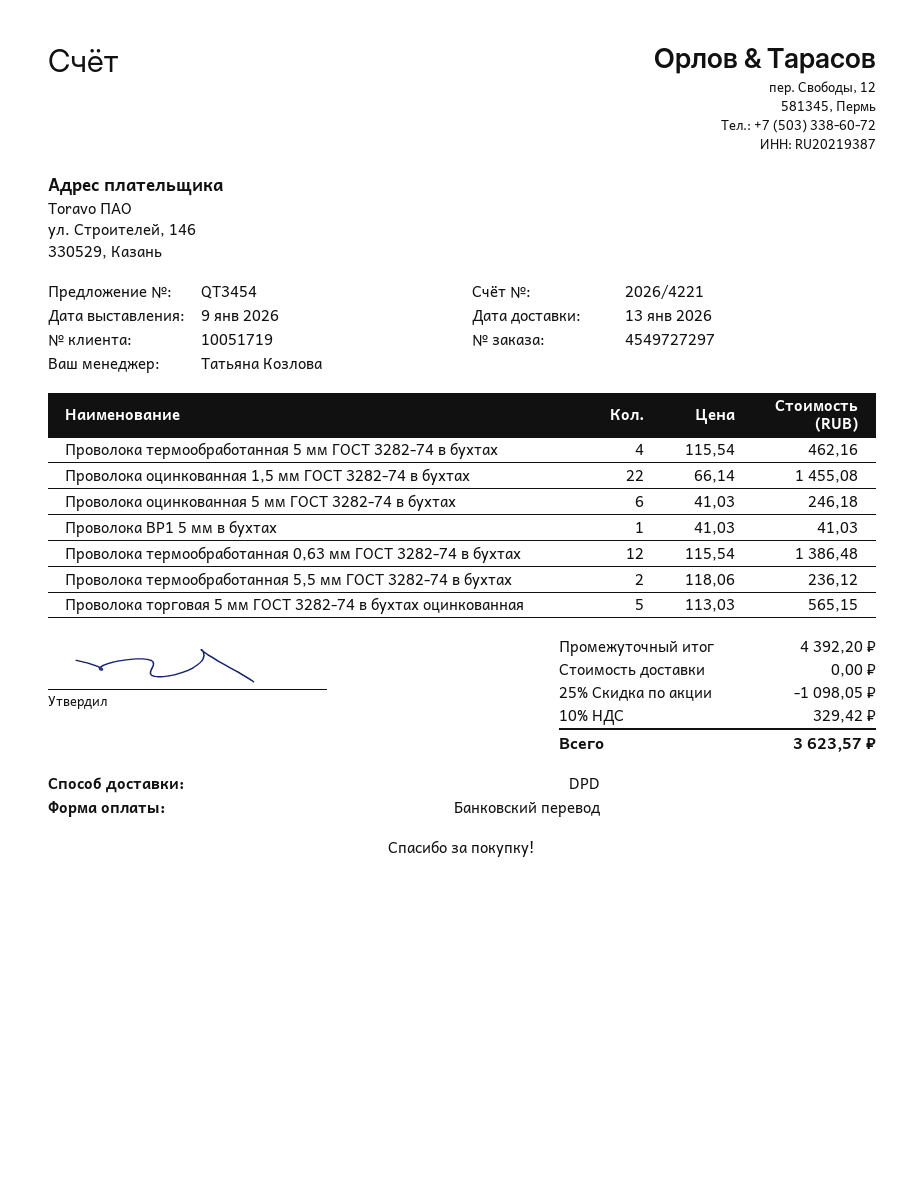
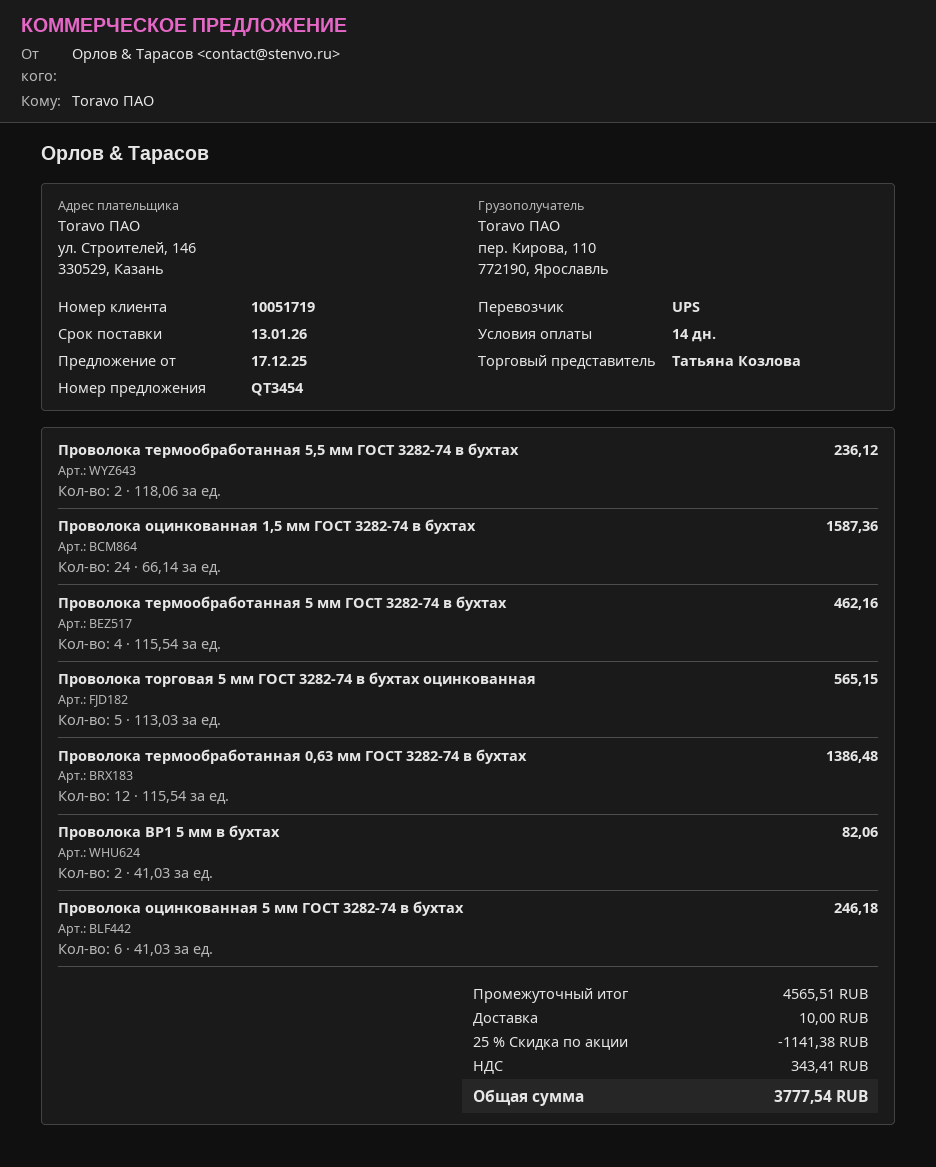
shipping method: DPD -> UPS
Проволока оцинкованная 1,5 мм ГОСТ 3282-74 в бухтах: 22 x 66.14 = 1455.08 -> 24 x 66.14 = 1587.36
Проволока ВР1 5 мм в бухтах: 1 x 41.03 = 41.03 -> 2 x 41.03 = 82.06
subtotal: 4392.20 -> 4565.51
discount: 25% = 1098.05 -> 25% = 1141.38
shipping: 0.00 -> 10.00
tax: 329.42 -> 343.41
total: 3623.57 -> 3777.54

